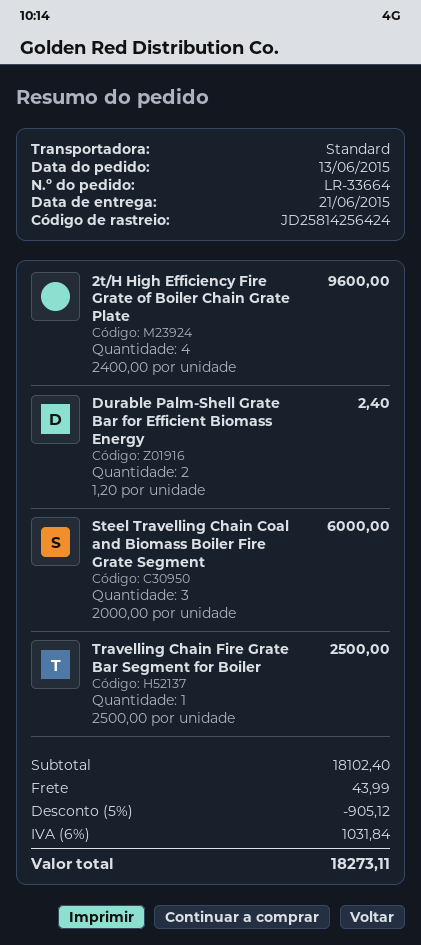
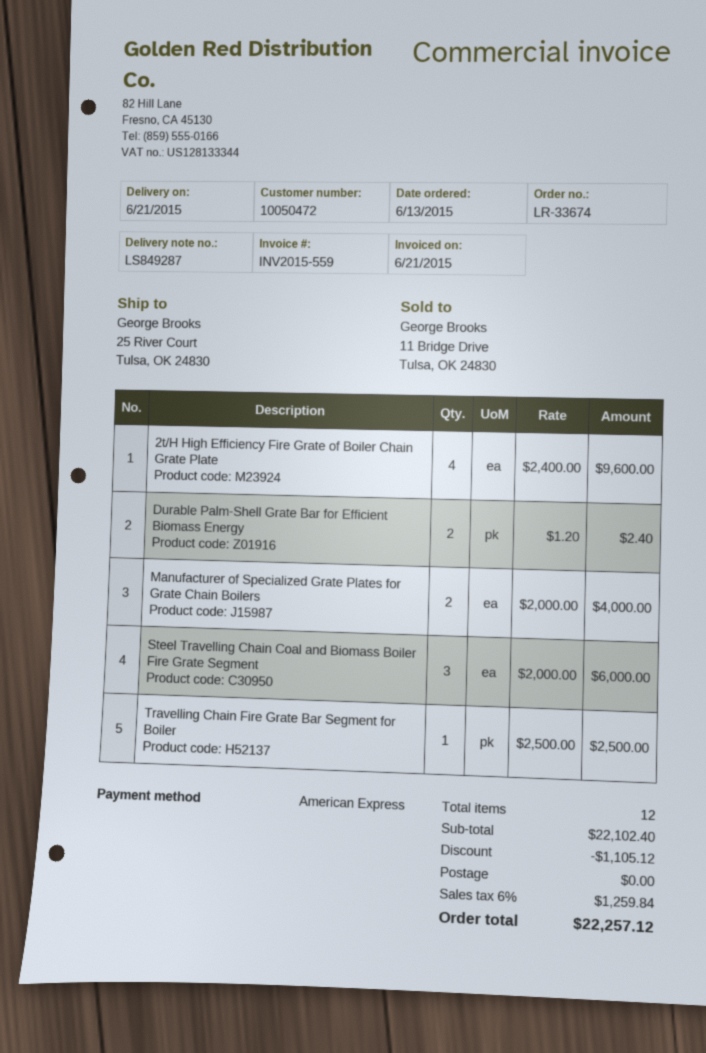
order number: LR-33664 -> LR-33674
Manufacturer of Specialized Grate Plates for Grate Chain Boilers: none -> 2 x 2000.00 = 4000.00
subtotal: 18102.40 -> 22102.40
discount: 905.12 -> 1105.12
shipping: 43.99 -> 0.00
tax: 6% = 1031.84 -> 6% = 1259.84
total: 18273.11 -> 22257.12

